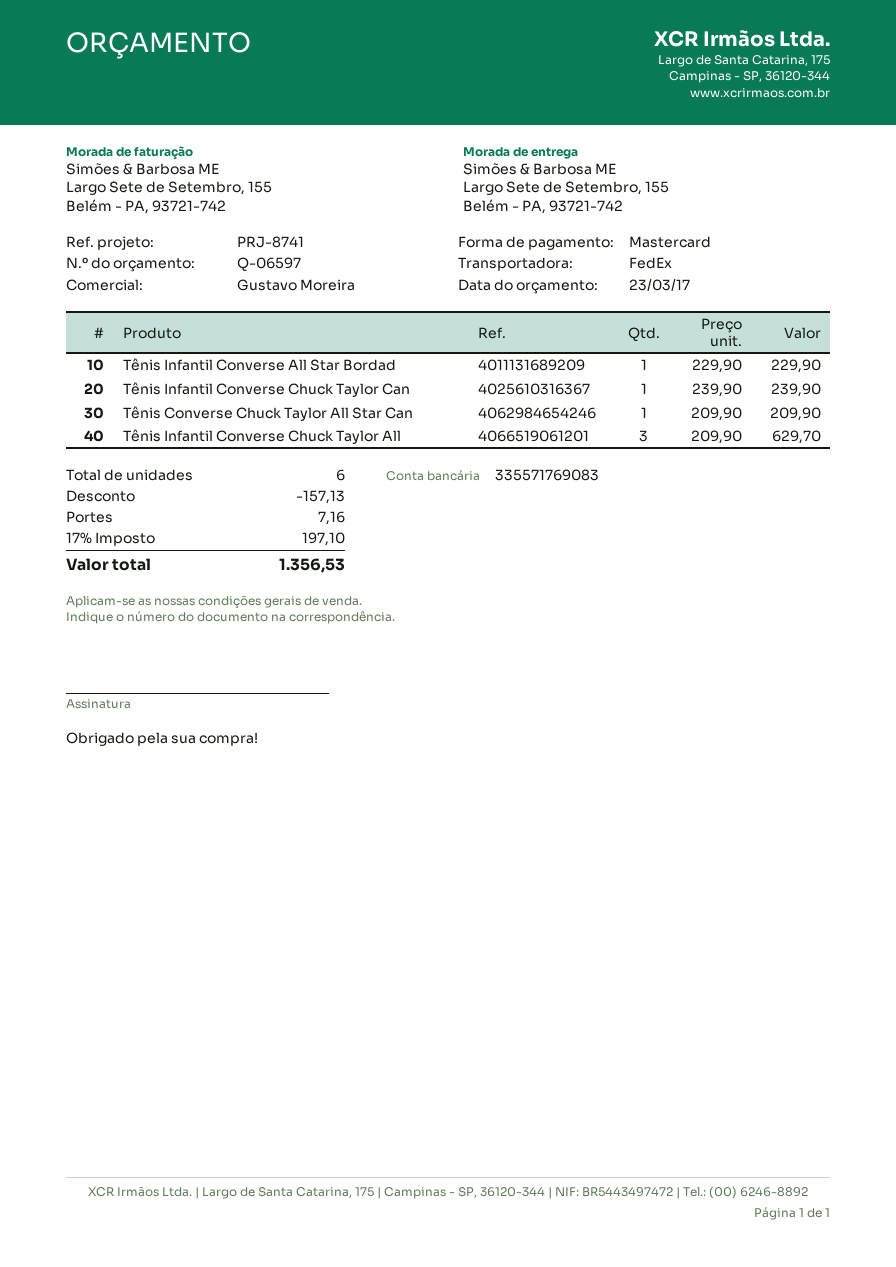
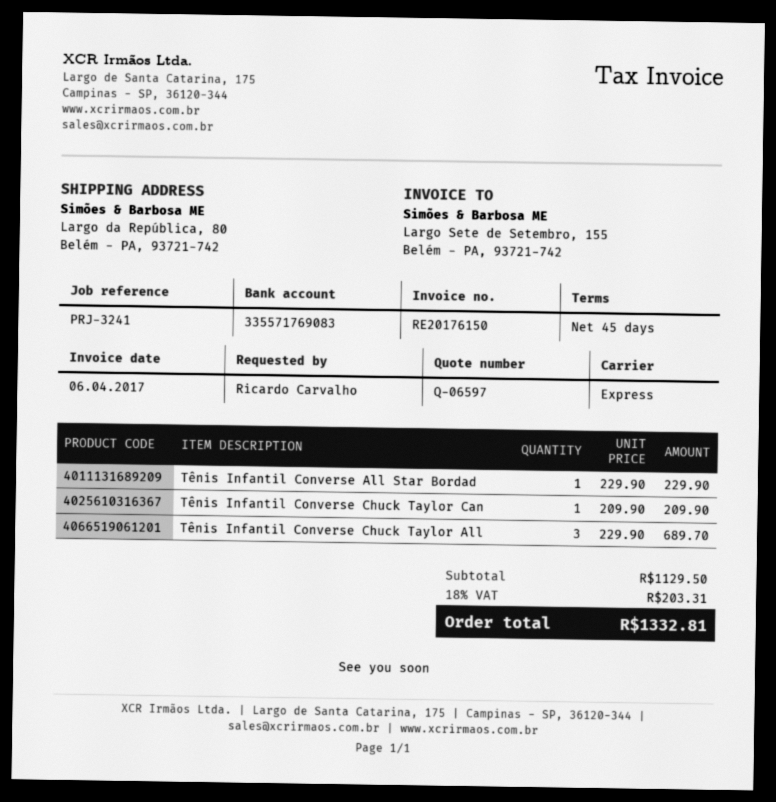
reference: PRJ-8741 -> PRJ-3241
shipping method: FedEx -> express
ship to: Largo Sete de Setembro, 155, Belém - PA, 93721-742 -> Largo da República, 80, Belém - PA, 93721-742
Tênis Infantil Converse Chuck Taylor Can: 1 x 239.90 = 239.90 -> 1 x 209.90 = 209.90
Tênis Converse Chuck Taylor All Star Can: 1 x 209.90 = 209.90 -> none
Tênis Infantil Converse Chuck Taylor All: 3 x 209.90 = 629.70 -> 3 x 229.90 = 689.70
discount: 157.13 -> none
shipping: 7.16 -> none
tax: 17% = 197.10 -> 18% = 203.31
total: 1356.53 -> 1332.81

